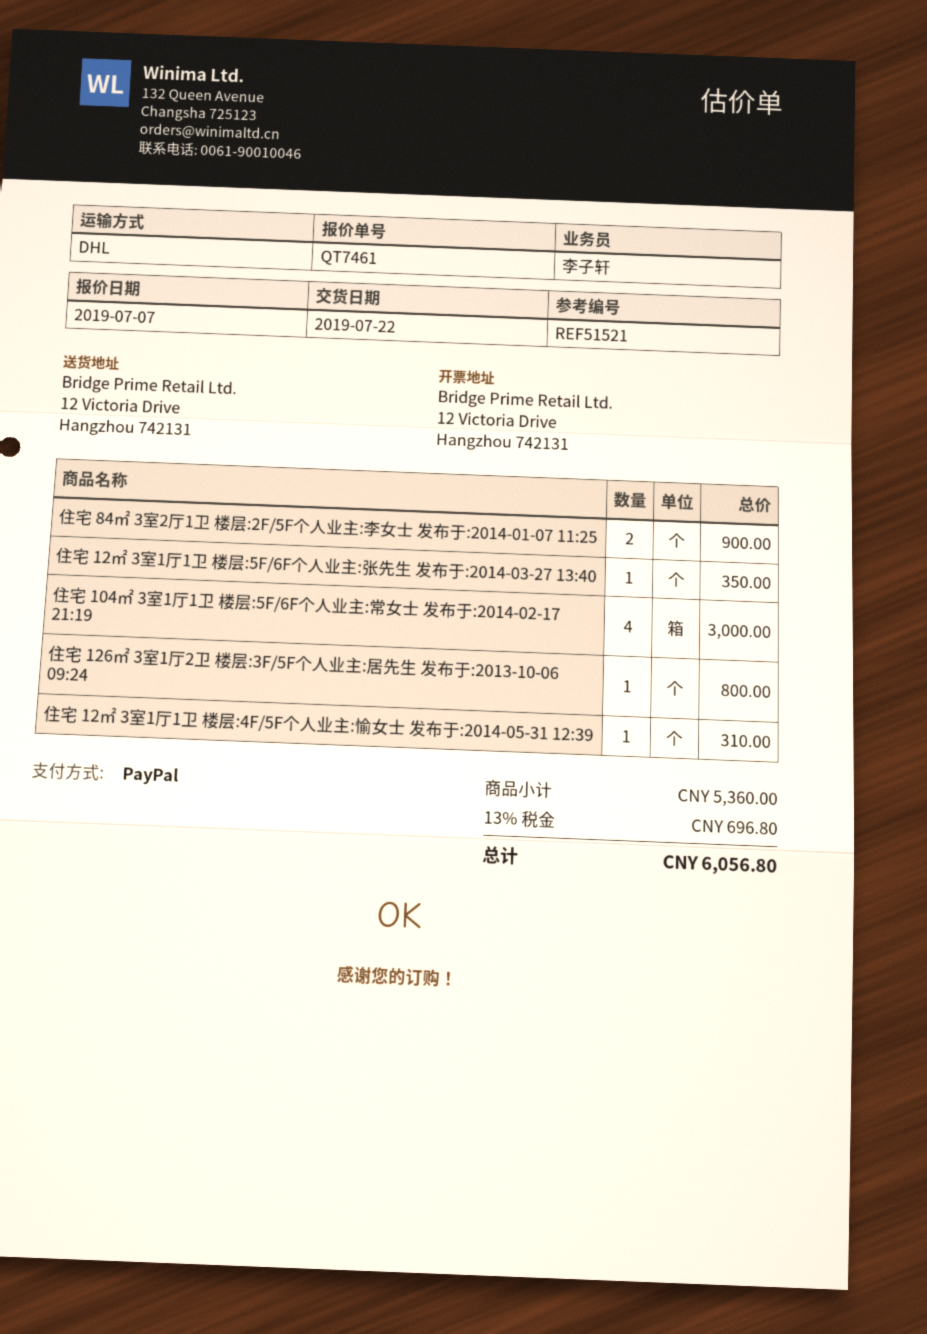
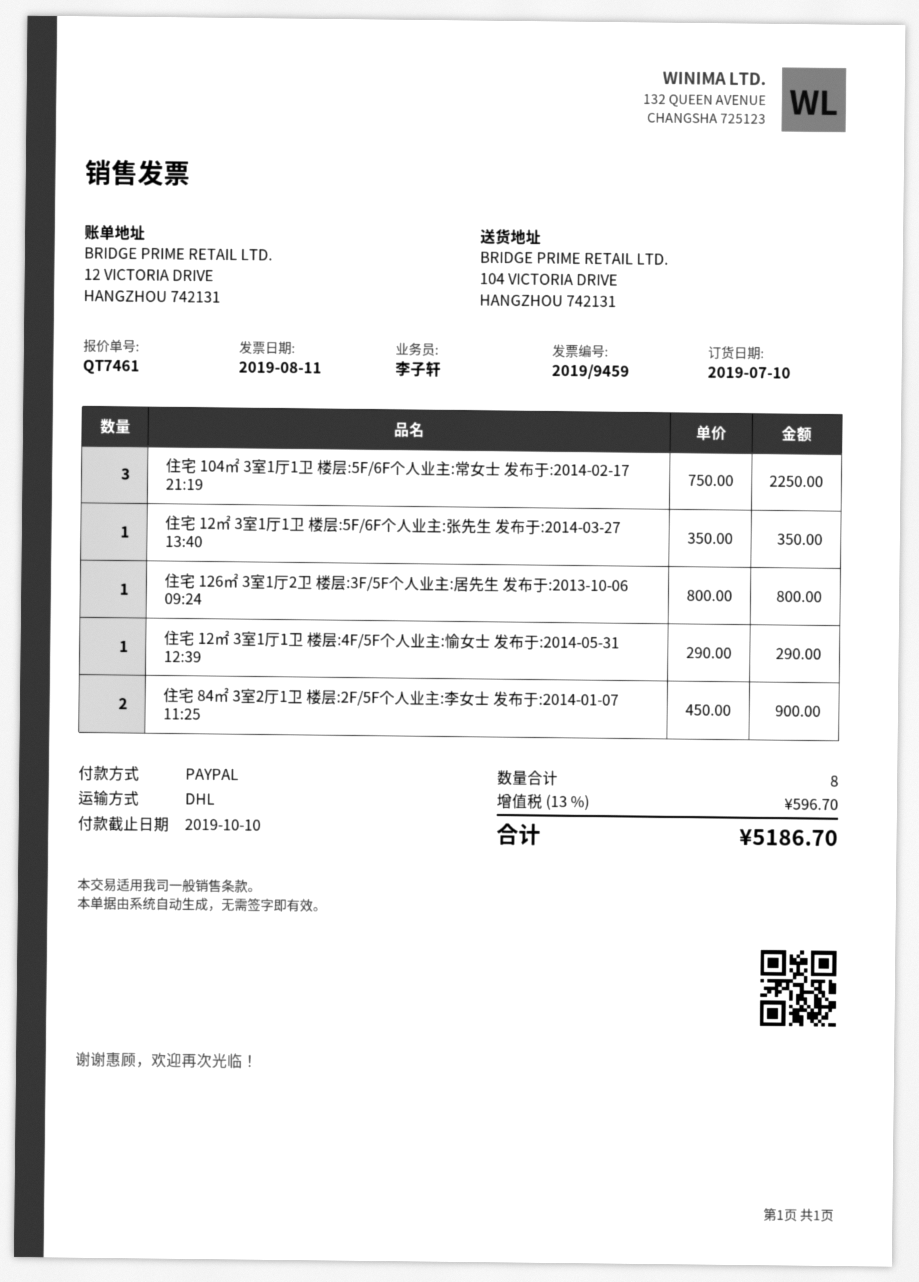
ship to: 12 Victoria Drive, Hangzhou 742131 -> 104 VICTORIA DRIVE, HANGZHOU 742131
住宅 104㎡ 3室1厅1卫 楼层:5F/6F个人业主:常女士 发布于:2014-02-17 21:19: 4 for 3000.00 -> 3 for 2250.00
住宅 12㎡ 3室1厅1卫 楼层:4F/5F个人业主:愉女士 发布于:2014-05-31 12:39: 1 for 310.00 -> 1 for 290.00
tax: 13% = 696.80 -> 13% = 596.70
total: 6056.80 -> 5186.70

